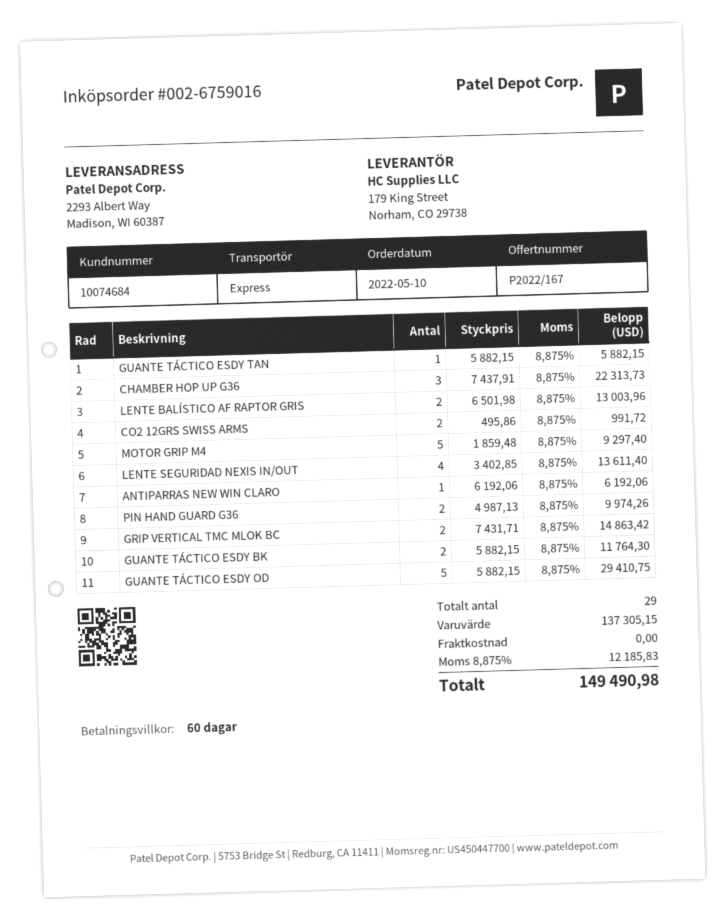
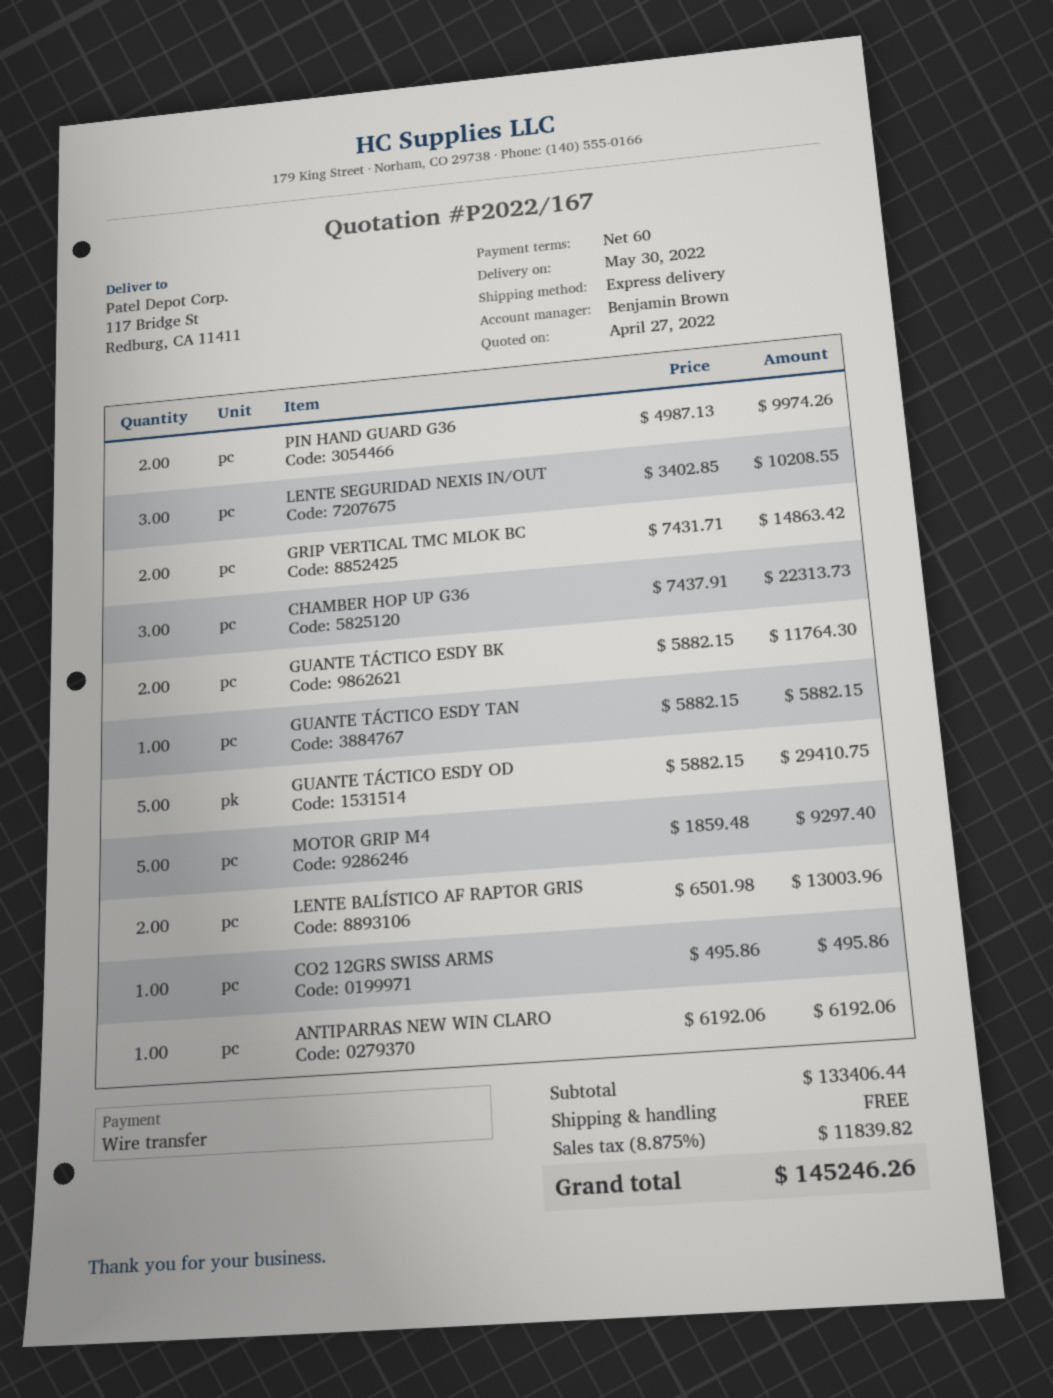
ship to: 2293 Albert Way, Madison, WI 60387 -> 117 Bridge St, Redburg, CA 11411
CO2 12GRS SWISS ARMS: 2 x 495.86 = 991.72 -> 1 x 495.86 = 495.86
LENTE SEGURIDAD NEXIS IN/OUT: 4 x 3402.85 = 13611.40 -> 3 x 3402.85 = 10208.55
subtotal: 137305.15 -> 133406.44
tax: 8.875% = 12185.83 -> 8.875% = 11839.82
total: 149490.98 -> 145246.26

